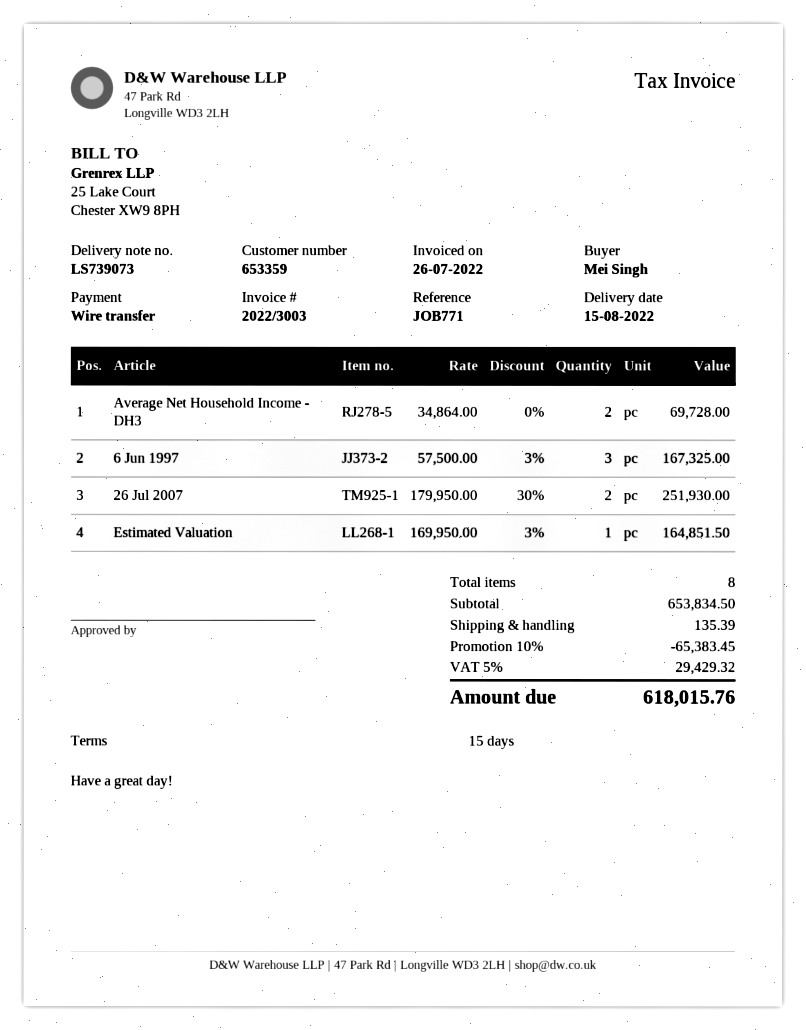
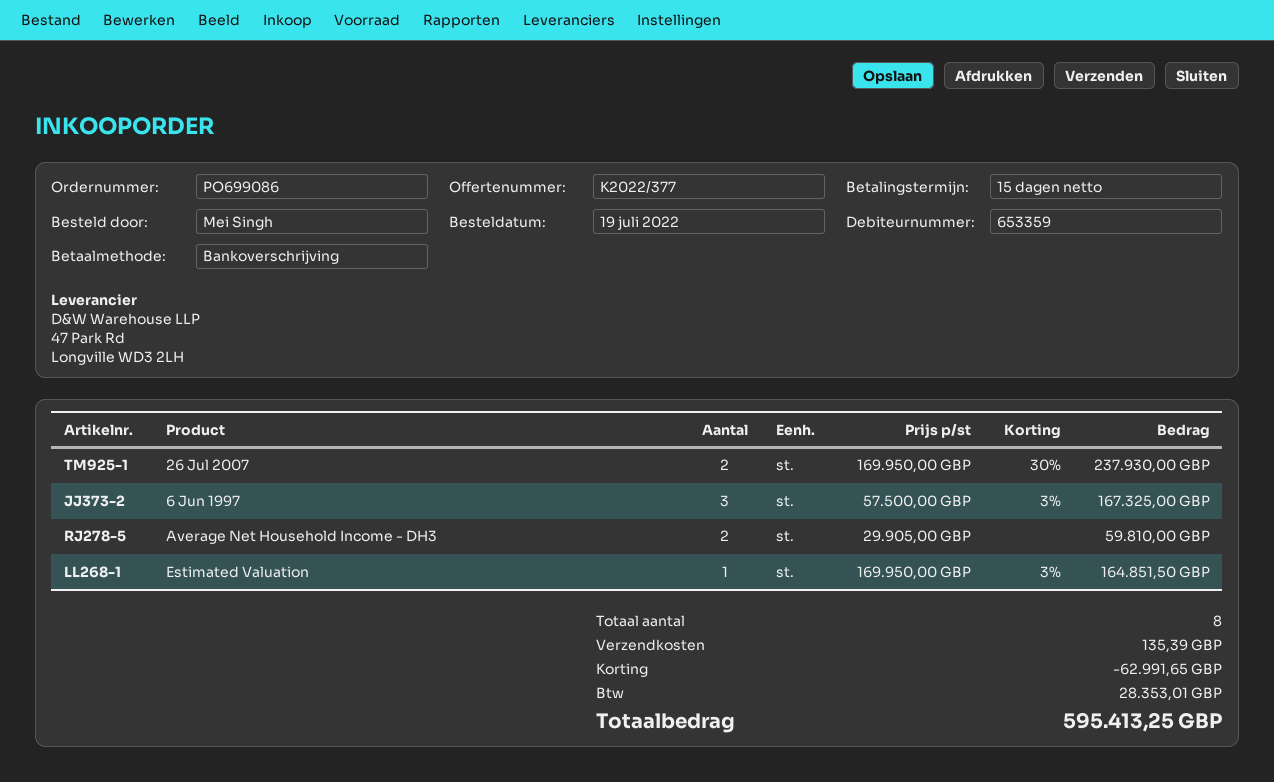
Average Net Household Income - DH3: 2 x 34864.00 = 69728.00 -> 2 x 29905.00 = 59810.00
26 Jul 2007: 2 x 179950.00 - 30% = 251930.00 -> 2 x 169950.00 - 30% = 237930.00
discount: 65383.45 -> 62991.65
tax: 29429.32 -> 28353.01
total: 618015.76 -> 595413.25

